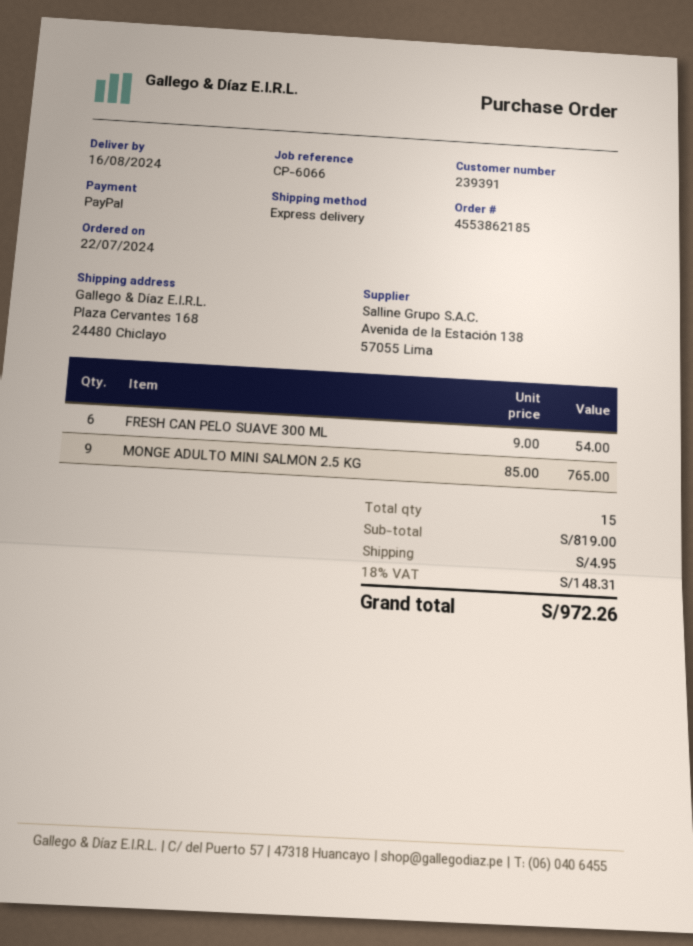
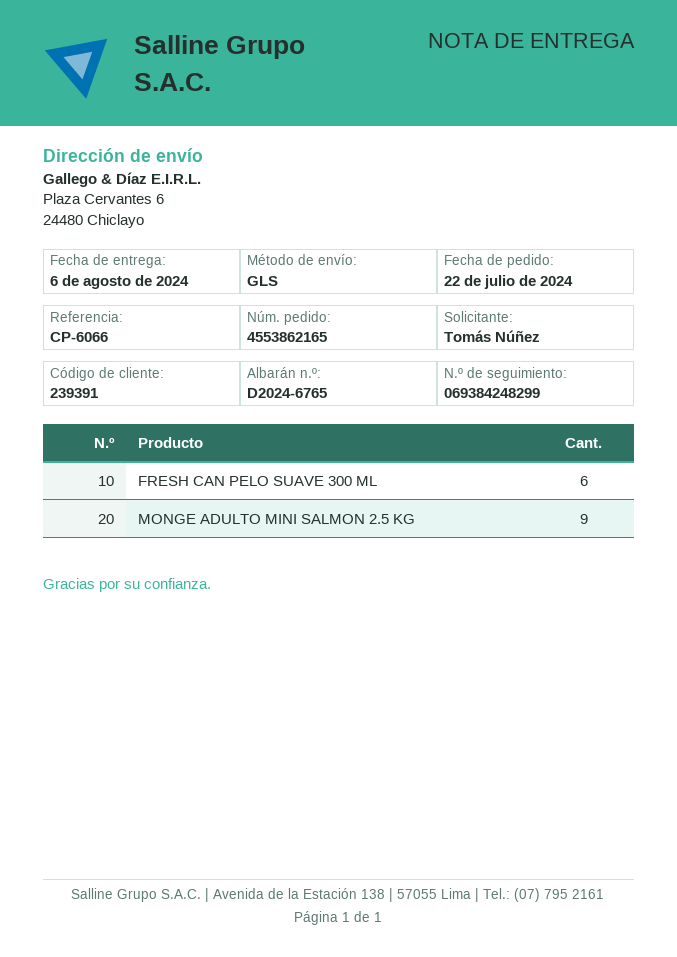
order number: 4553862185 -> 4553862165
delivery date: 2024-08-16 -> 2024-08-06
shipping method: express -> GLS
ship to: Plaza Cervantes 168, 24480 Chiclayo -> Plaza Cervantes 6, 24480 Chiclayo

